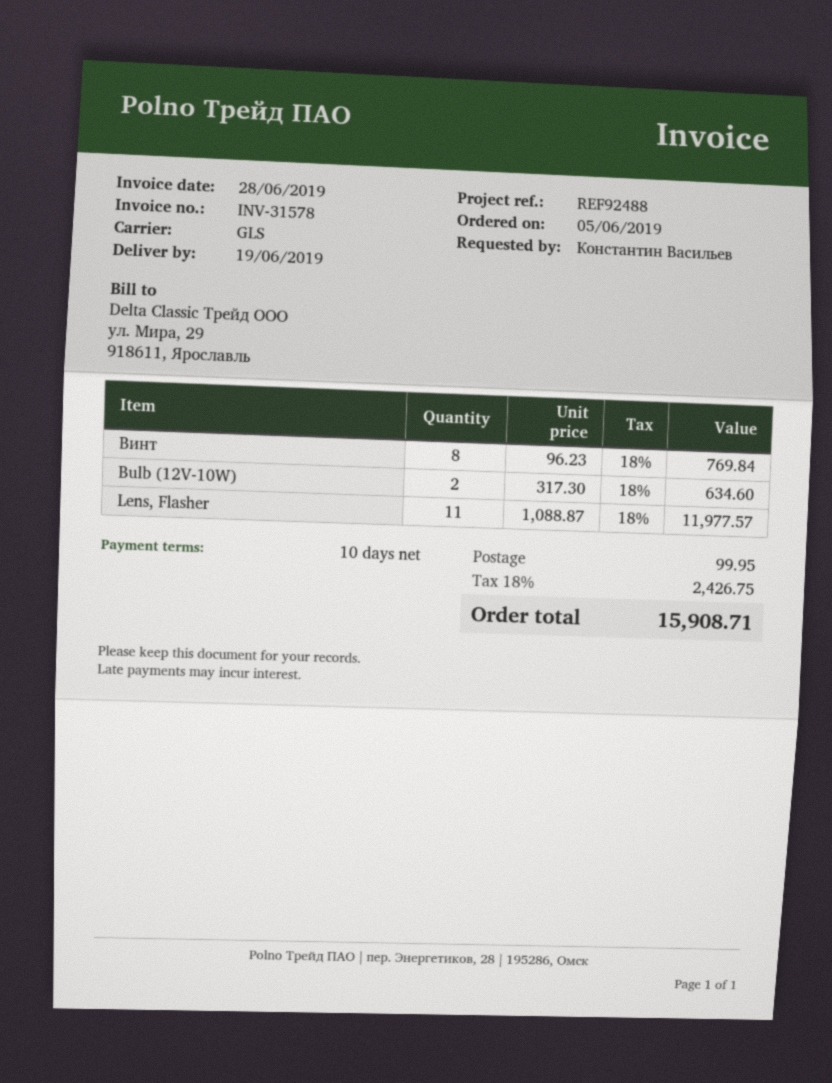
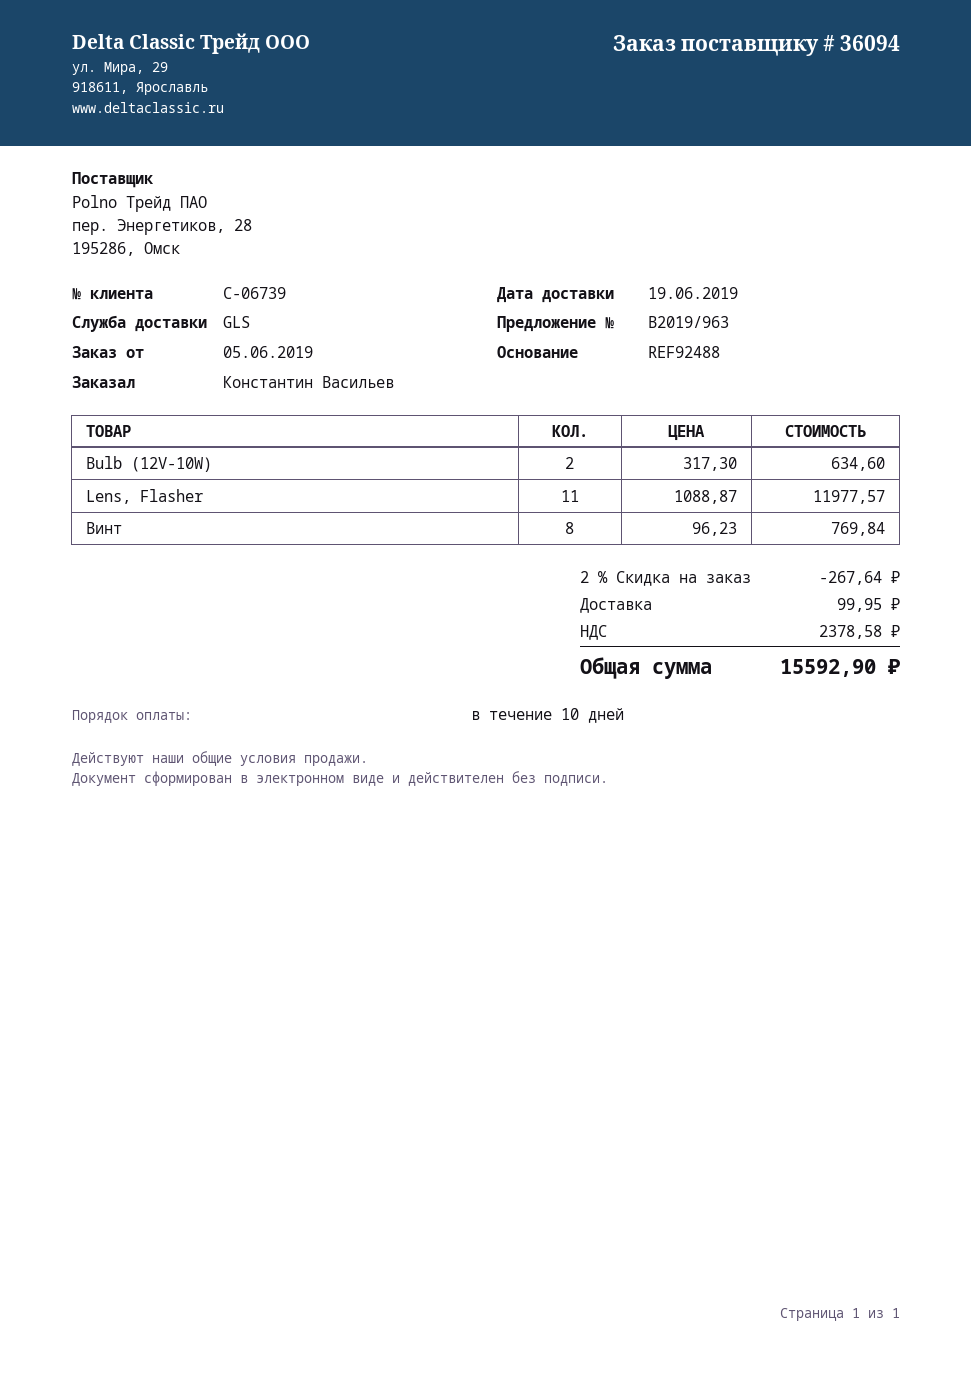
discount: none -> 2% = 267.64
tax: 2426.75 -> 2378.58
total: 15908.71 -> 15592.90

